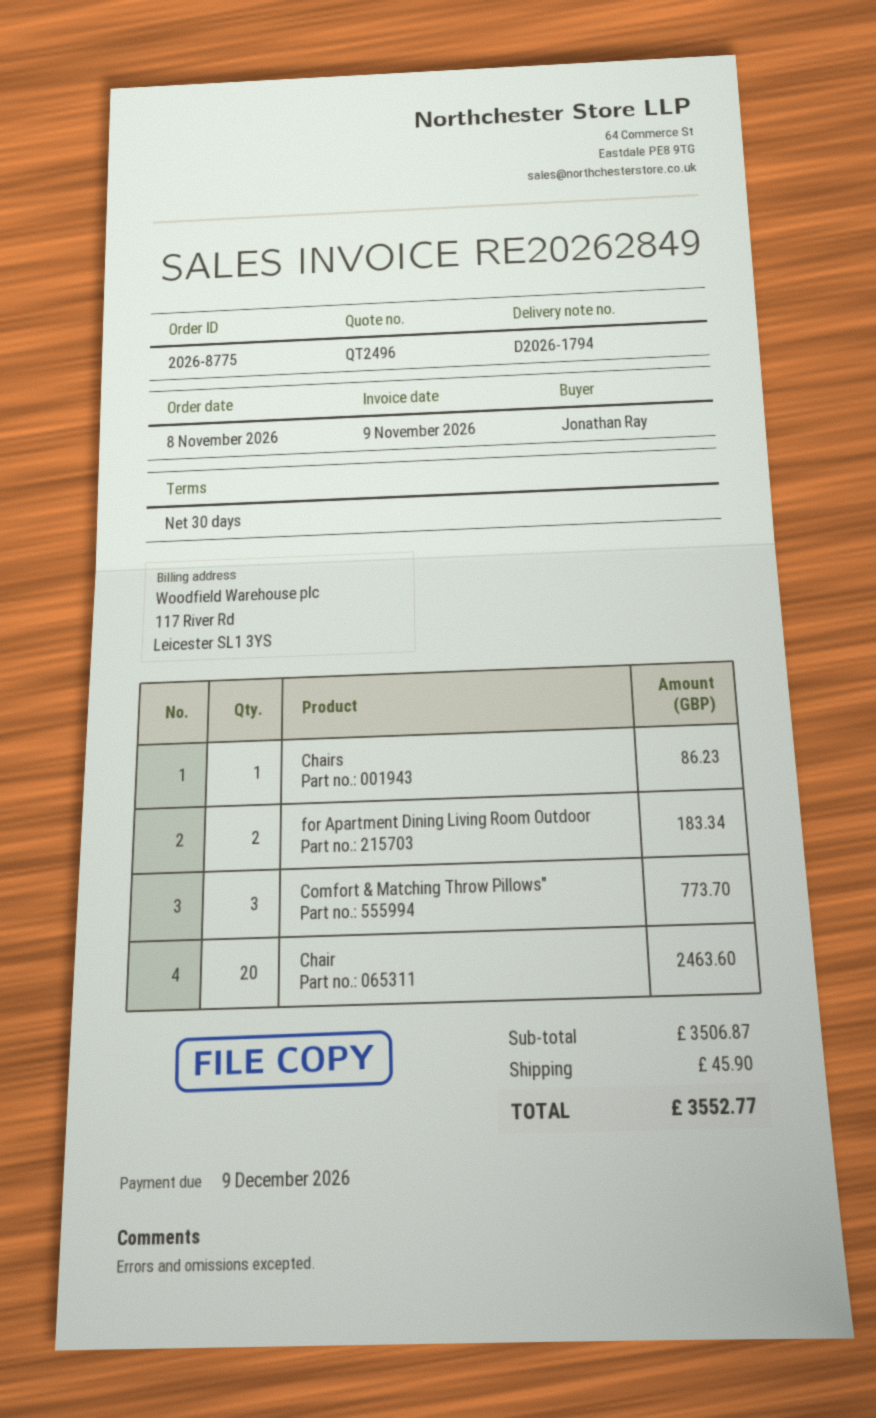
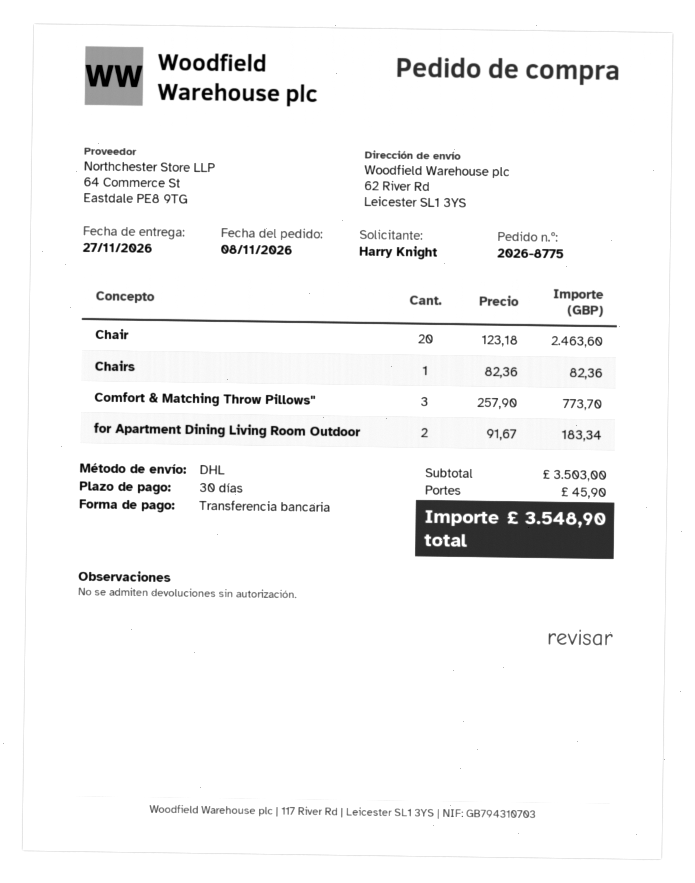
ordered by: Jonathan Ray -> Harry Knight
Chairs: 1 for 86.23 -> 1 for 82.36
subtotal: 3506.87 -> 3503.00
total: 3552.77 -> 3548.90

